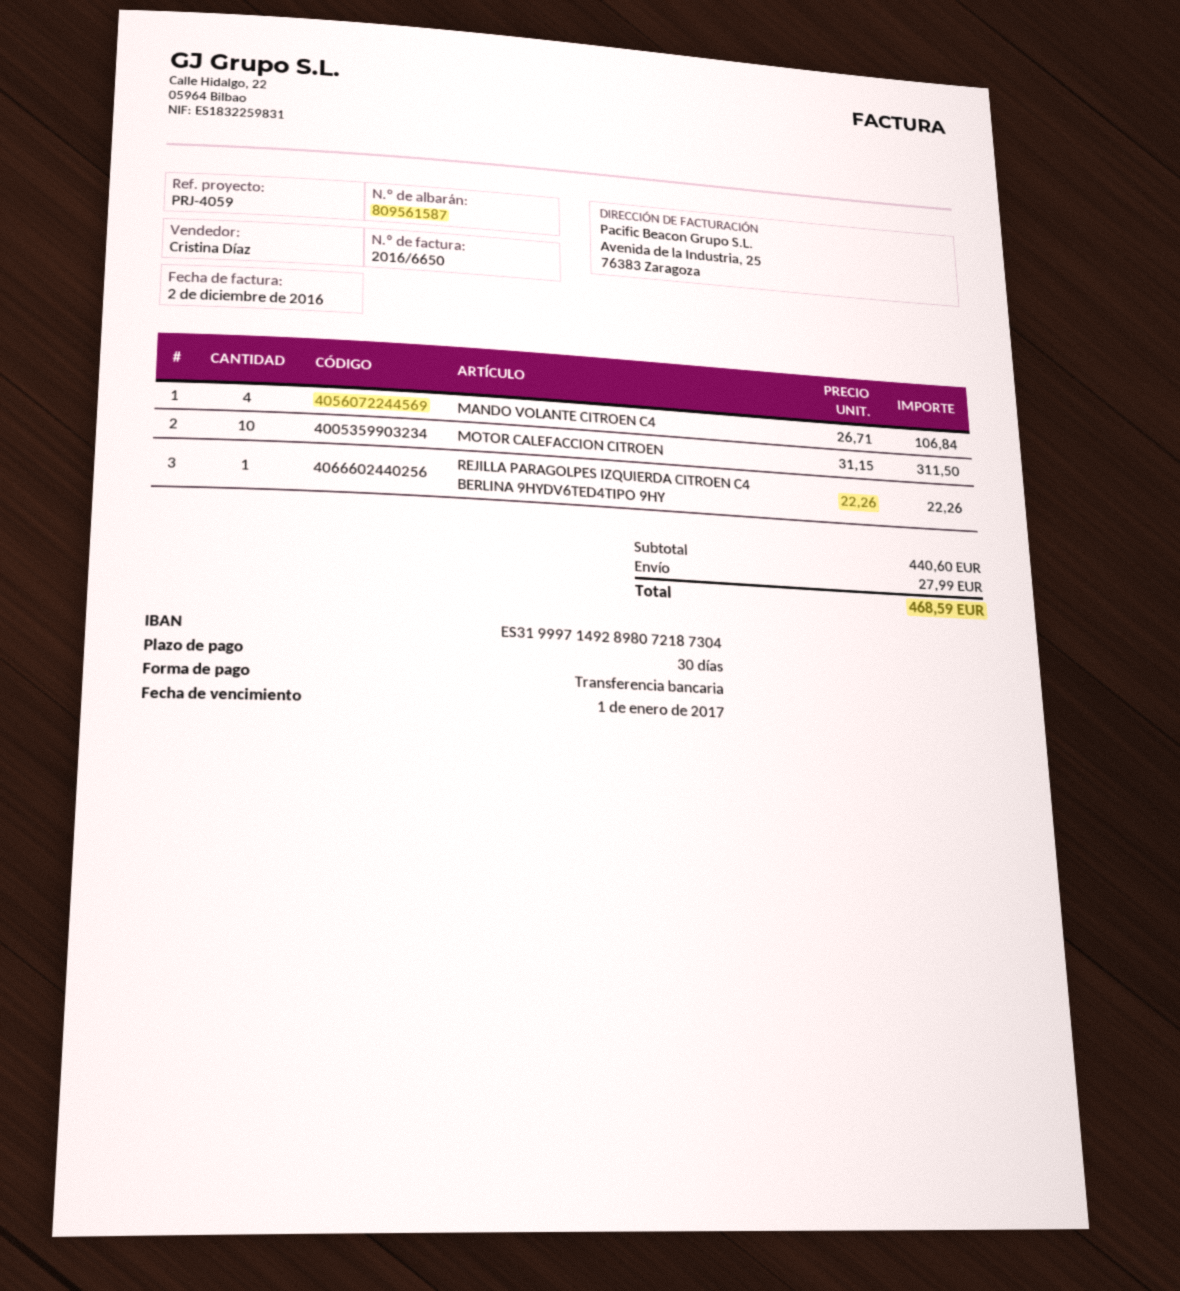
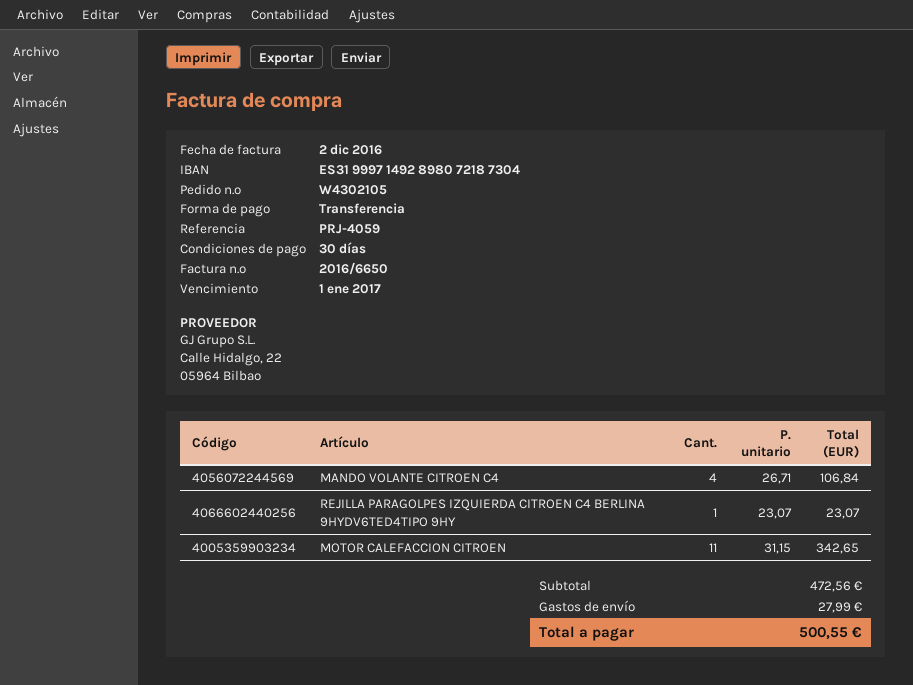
MOTOR CALEFACCION CITROEN: 10 x 31.15 = 311.50 -> 11 x 31.15 = 342.65
REJILLA PARAGOLPES IZQUIERDA CITROEN C4 BERLINA 9HYDV6TED4TIPO 9HY: 1 x 22.26 = 22.26 -> 1 x 23.07 = 23.07
subtotal: 440.60 -> 472.56
total: 468.59 -> 500.55

